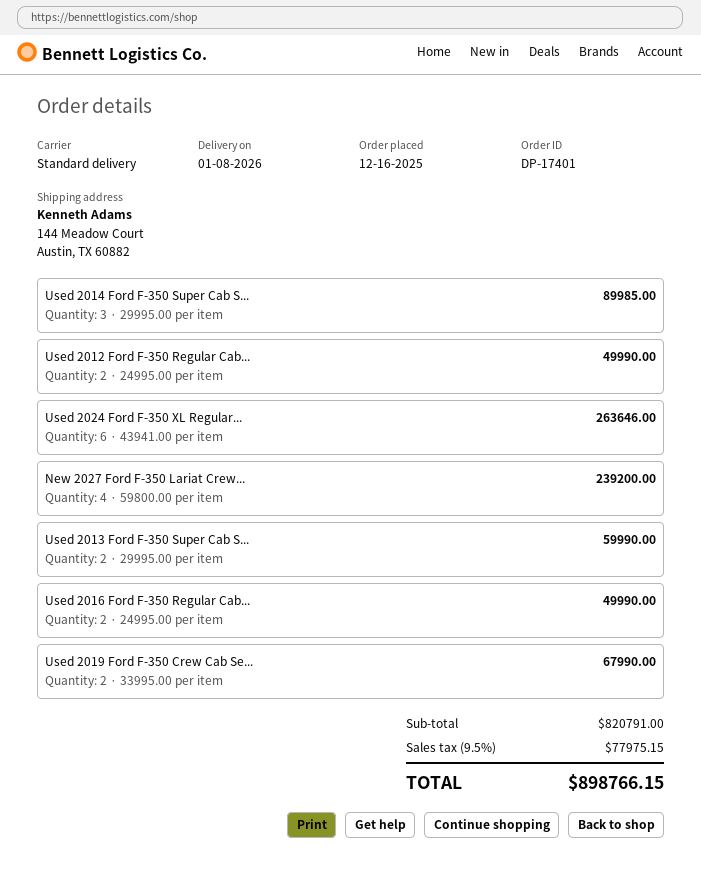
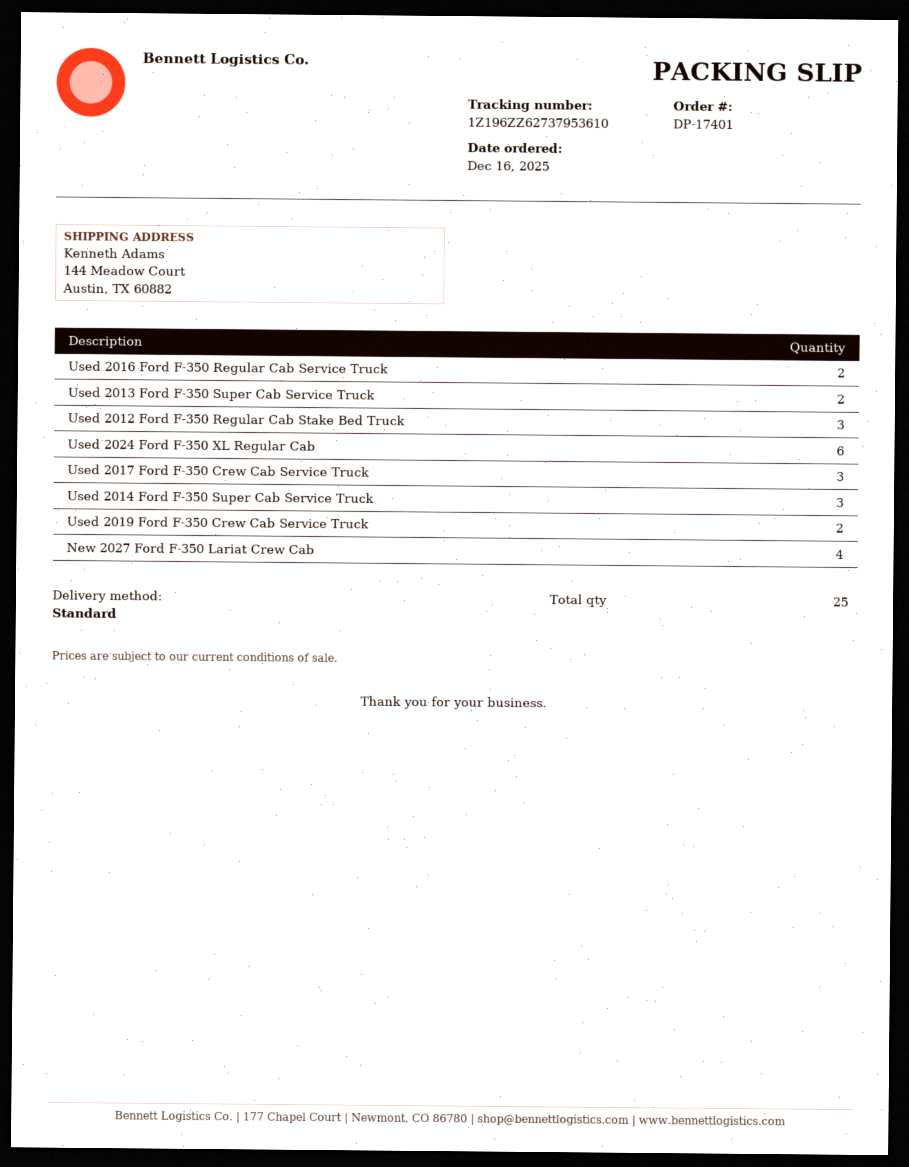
Used 2012 Ford F-350 Regular Cab...: 2 -> 3
Used 2017 Ford F-350 Crew Cab Service Truck: none -> 3

